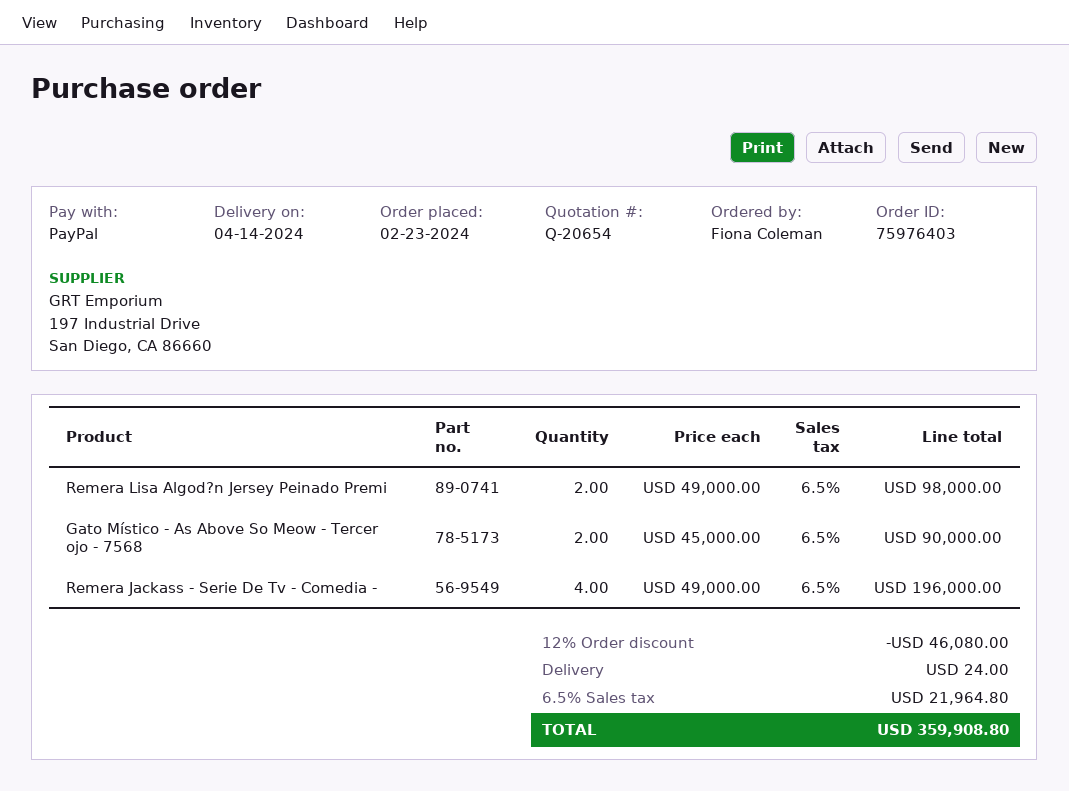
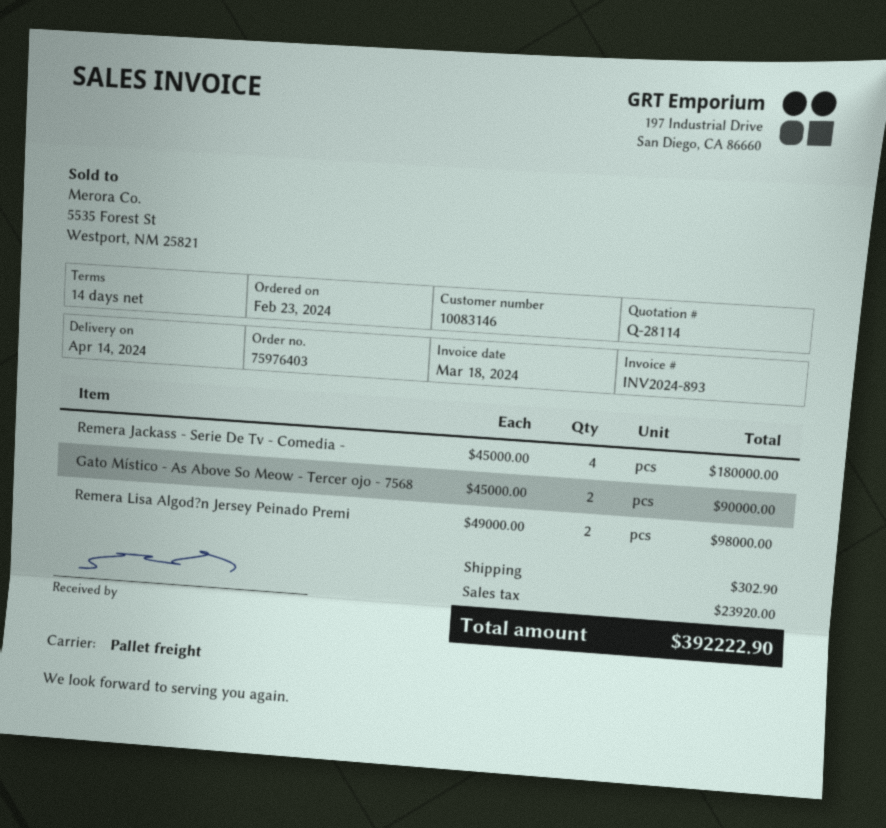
quote number: Q-20654 -> Q-28114
Remera Jackass - Serie De Tv - Comedia -: 4 x 49000.00 = 196000.00 -> 4 x 45000.00 = 180000.00
discount: 12% = 46080.00 -> none
shipping: 24.00 -> 302.90
tax: 21964.80 -> 23920.00
total: 359908.80 -> 392222.90

